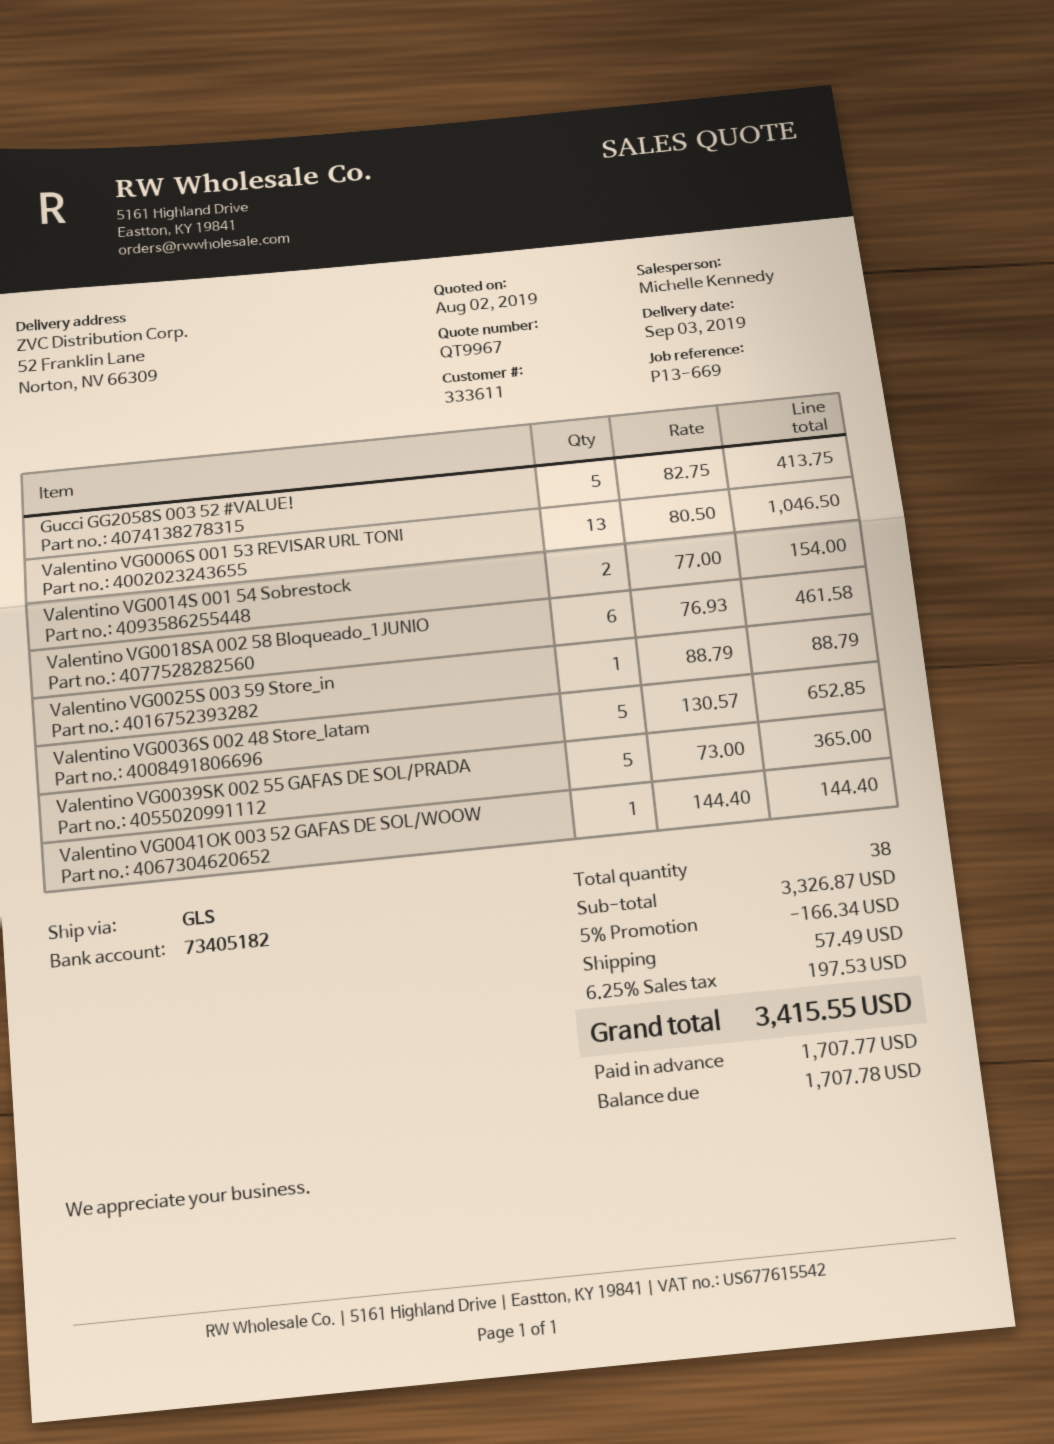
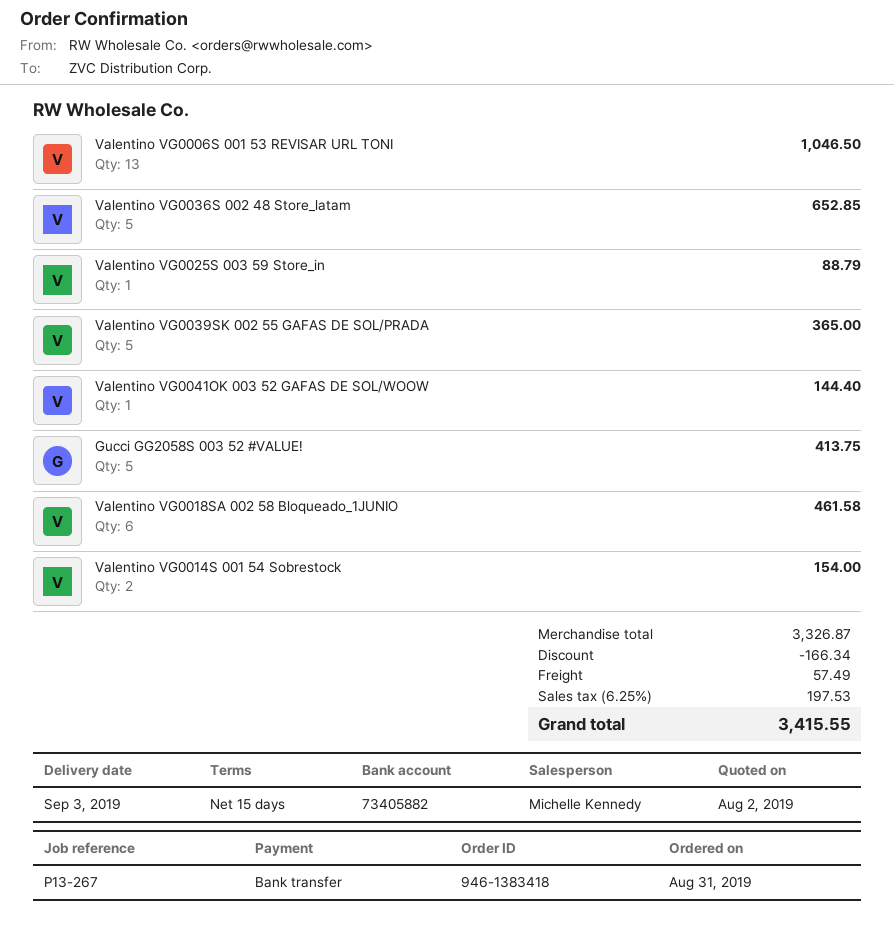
reference: P13-669 -> P13-267
bank account: 73405182 -> 73405882

